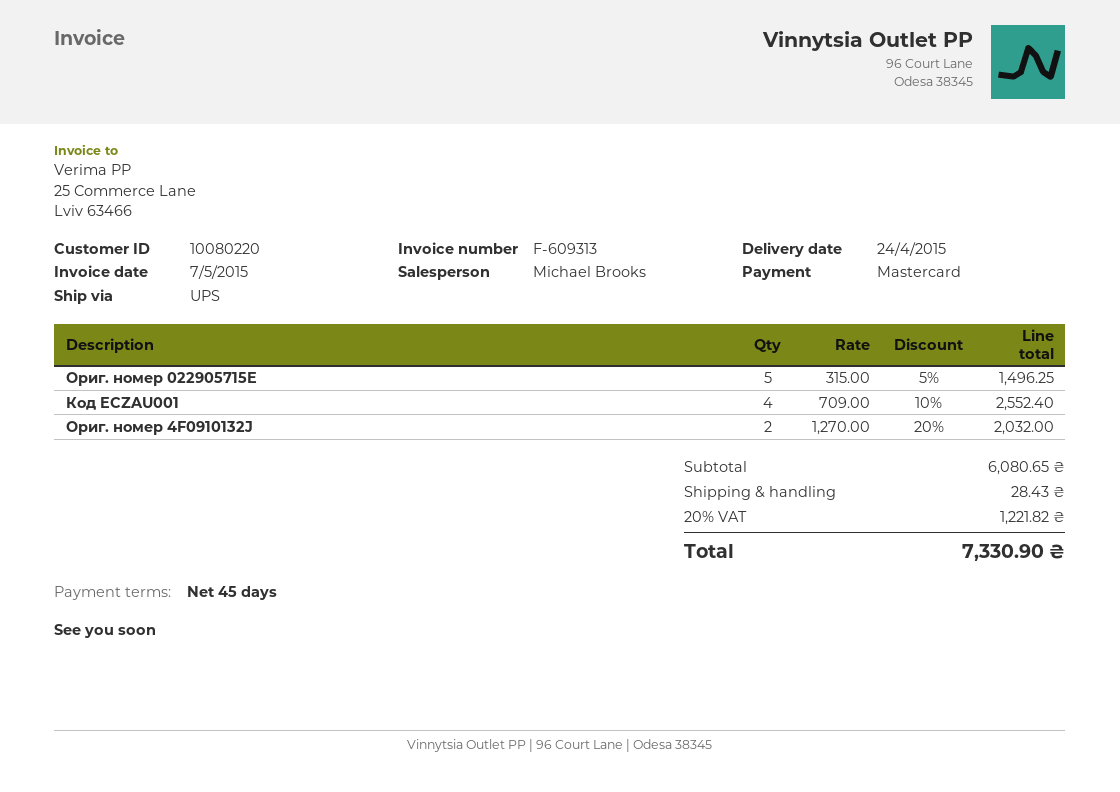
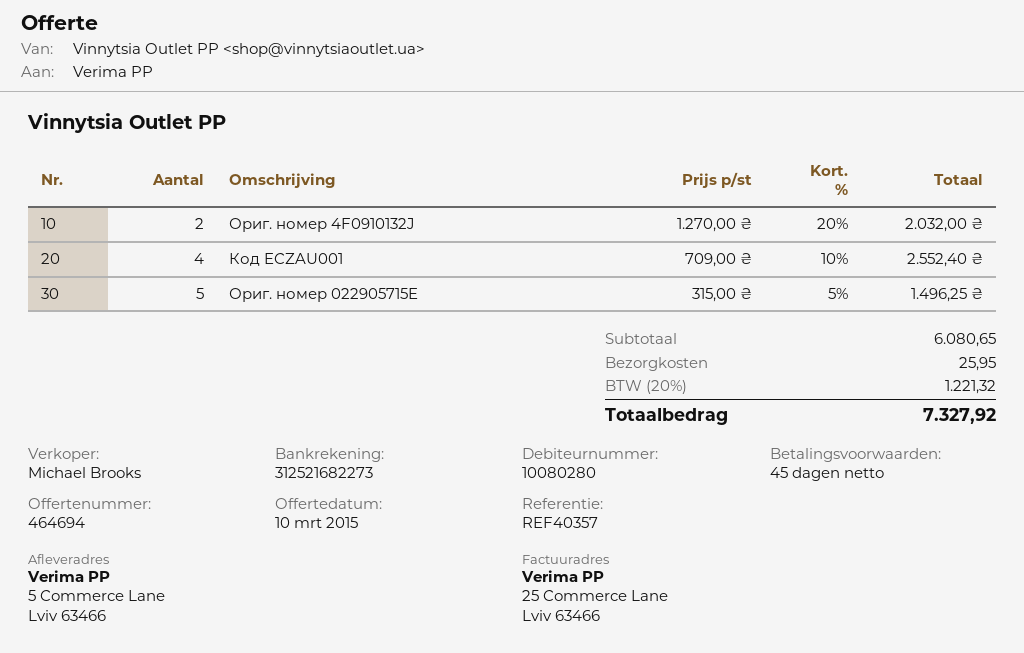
customer number: 10080220 -> 10080280
shipping: 28.43 -> 25.95
tax: 20% = 1221.82 -> 20% = 1221.32
total: 7330.90 -> 7327.92

